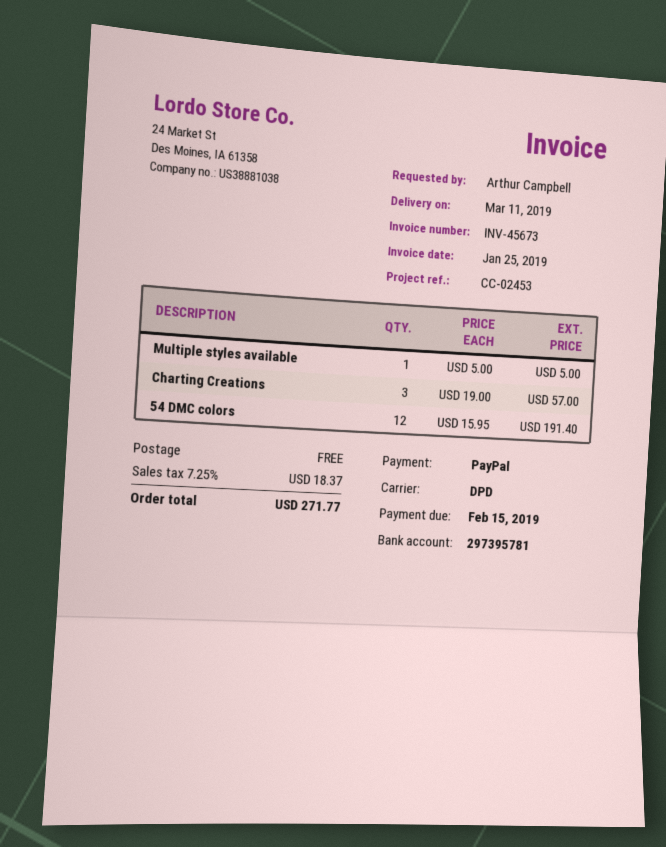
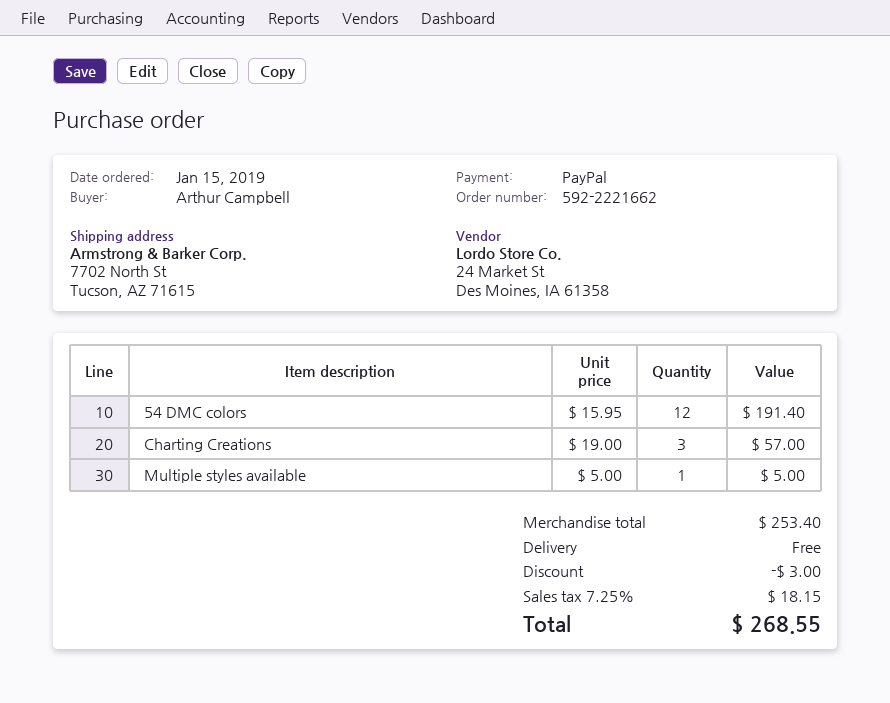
discount: none -> 3.00
tax: 7.25% = 18.37 -> 7.25% = 18.15
total: 271.77 -> 268.55

